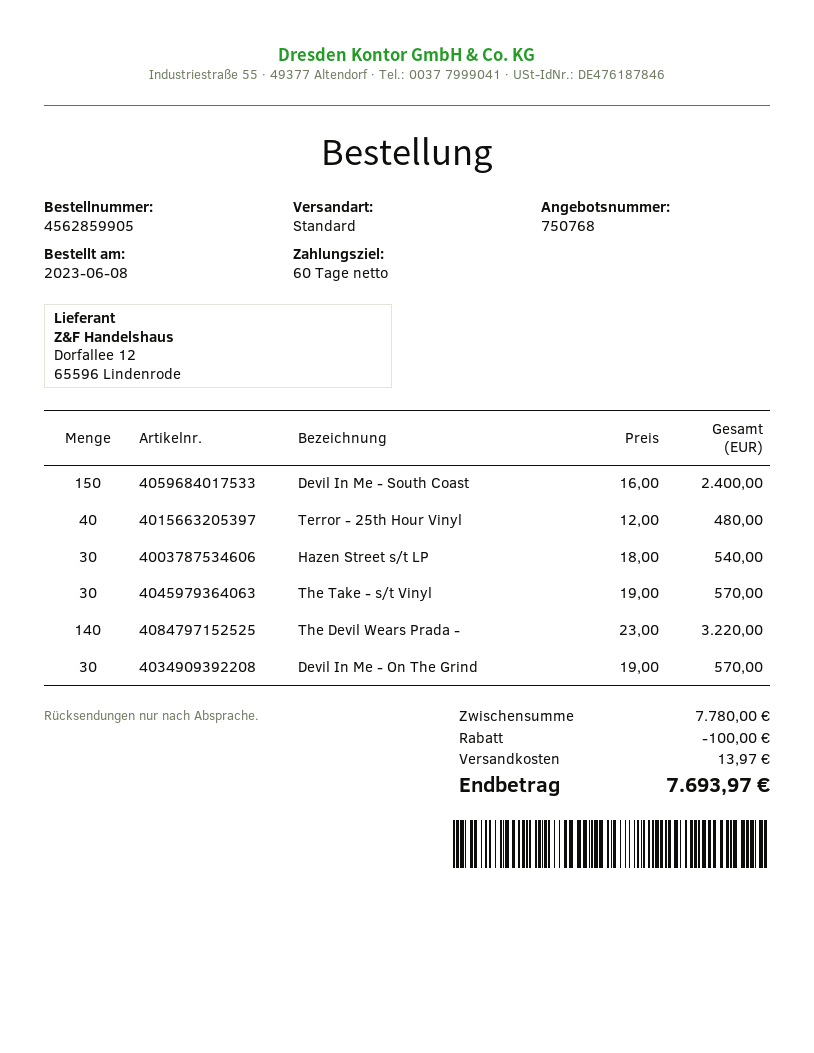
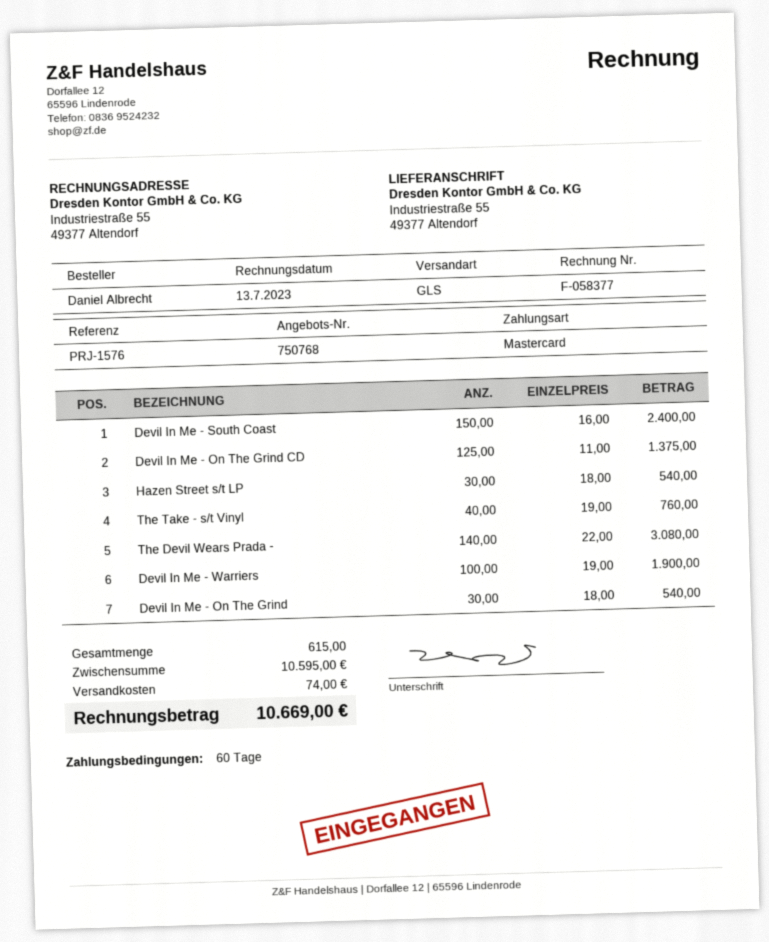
shipping method: standard -> GLS
Terror - 25th Hour Vinyl: 40 x 12.00 = 480.00 -> none
The Take - s/t Vinyl: 30 x 19.00 = 570.00 -> 40 x 19.00 = 760.00
The Devil Wears Prada -: 140 x 23.00 = 3220.00 -> 140 x 22.00 = 3080.00
Devil In Me - On The Grind: 30 x 19.00 = 570.00 -> 30 x 18.00 = 540.00
Devil In Me - On The Grind CD: none -> 125 x 11.00 = 1375.00
Devil In Me - Warriers: none -> 100 x 19.00 = 1900.00
subtotal: 7780.00 -> 10595.00
discount: 100.00 -> none
shipping: 13.97 -> 74.00
total: 7693.97 -> 10669.00

